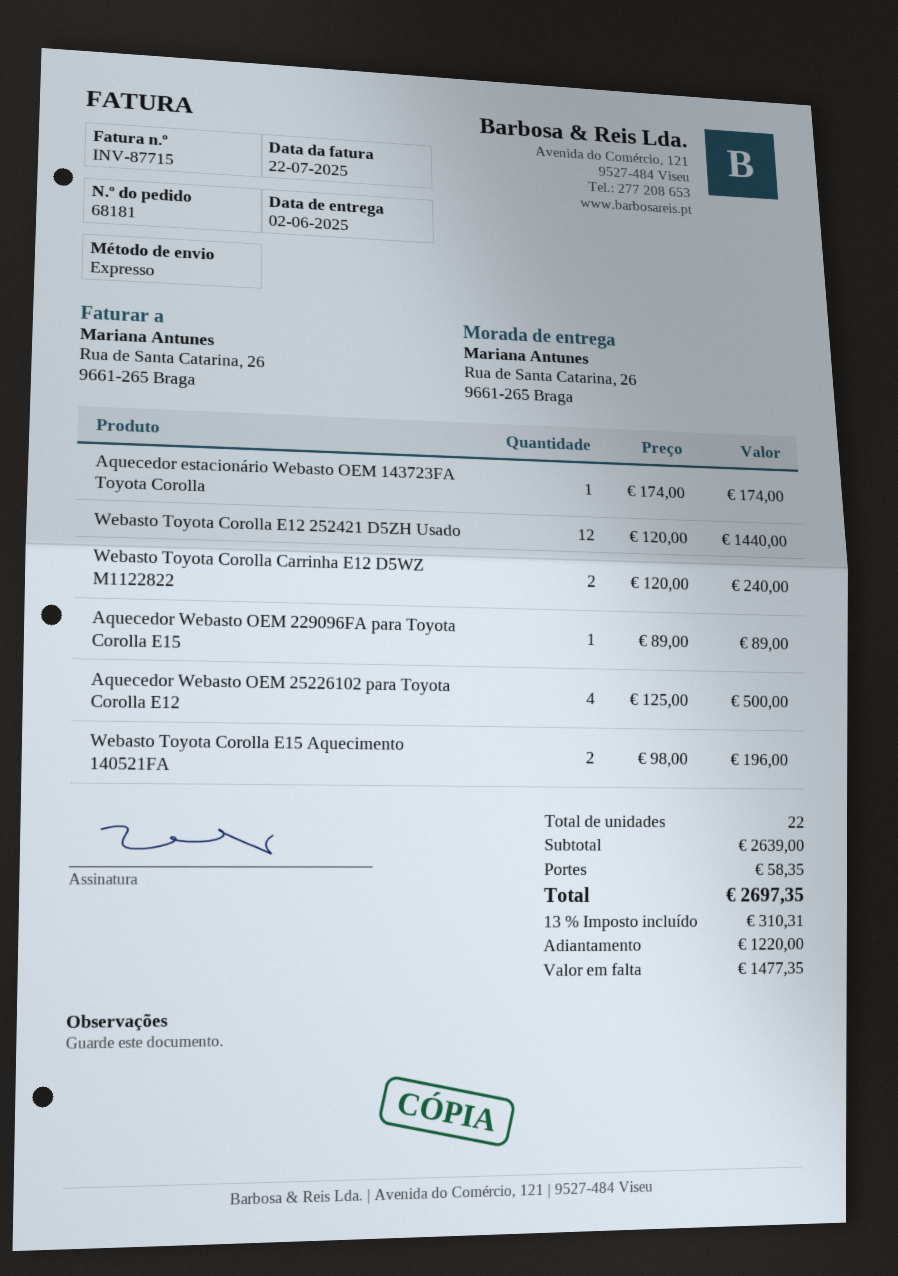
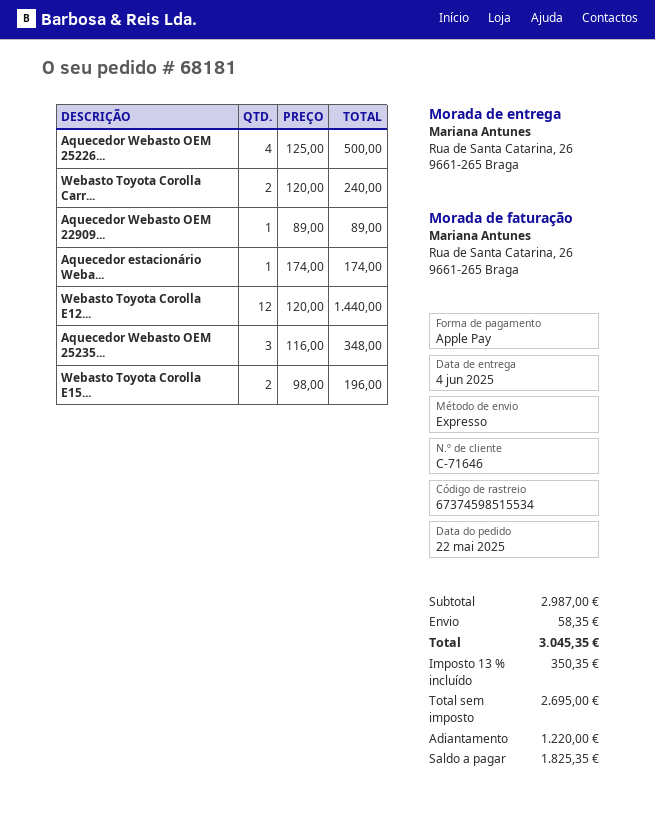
delivery date: 2025-06-02 -> 2025-06-04
Aquecedor Webasto OEM 25235...: none -> 3 x 116.00 = 348.00
subtotal: 2639.00 -> 2987.00
tax: 13% = 310.31 -> 13% = 350.35
total: 2697.35 -> 3045.35
balance: 1477.35 -> 1825.35

